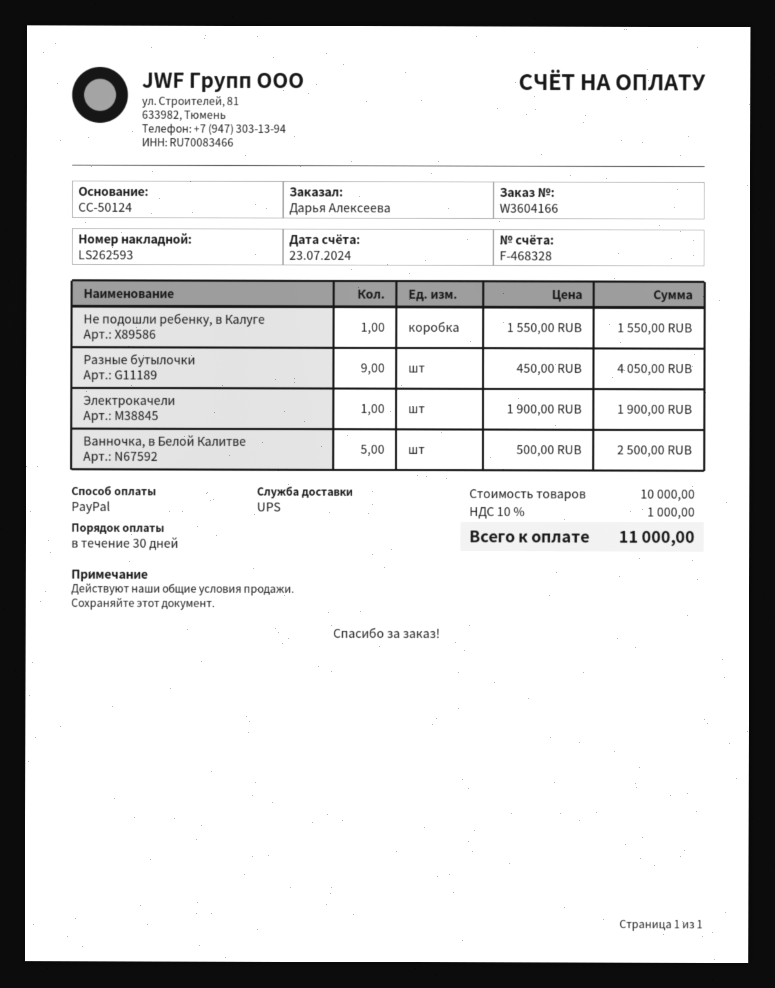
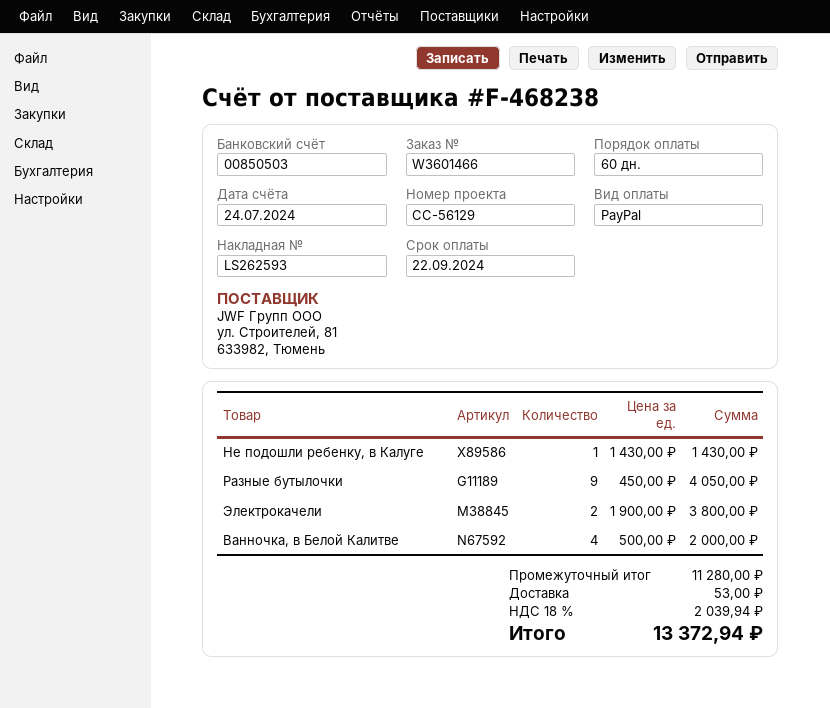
order number: W3604166 -> W3601466
invoice number: F-468328 -> F-468238
invoice date: 2024-07-23 -> 2024-07-24
payment terms: 30 days -> 60 days
reference: CC-50124 -> CC-56129
Не подошли ребенку, в Калуге: 1 x 1550.00 = 1550.00 -> 1 x 1430.00 = 1430.00
Электрокачели: 1 x 1900.00 = 1900.00 -> 2 x 1900.00 = 3800.00
Ванночка, в Белой Калитве: 5 x 500.00 = 2500.00 -> 4 x 500.00 = 2000.00
subtotal: 10000.00 -> 11280.00
shipping: none -> 53.00
tax: 10% = 1000.00 -> 18% = 2039.94
total: 11000.00 -> 13372.94

